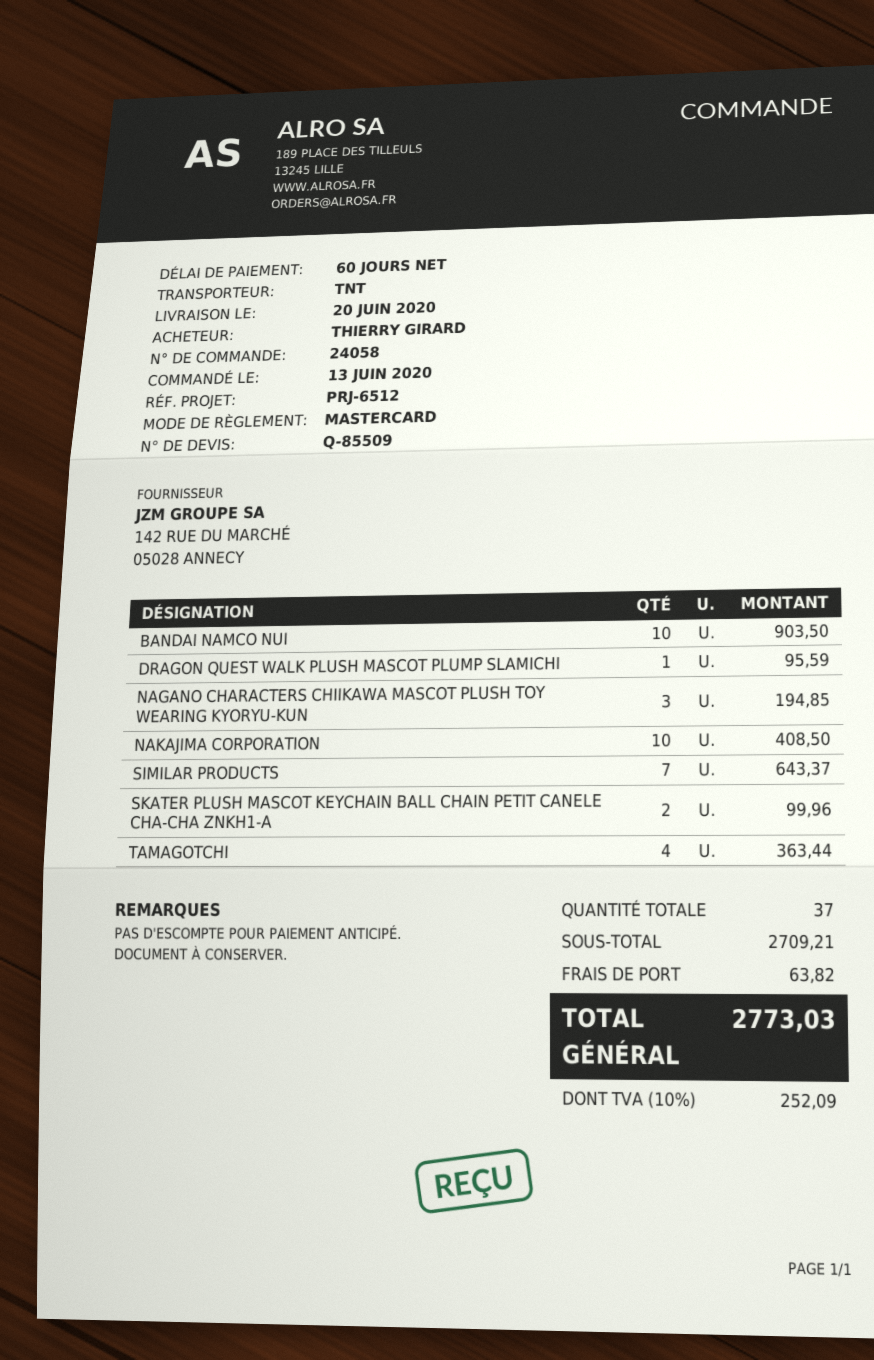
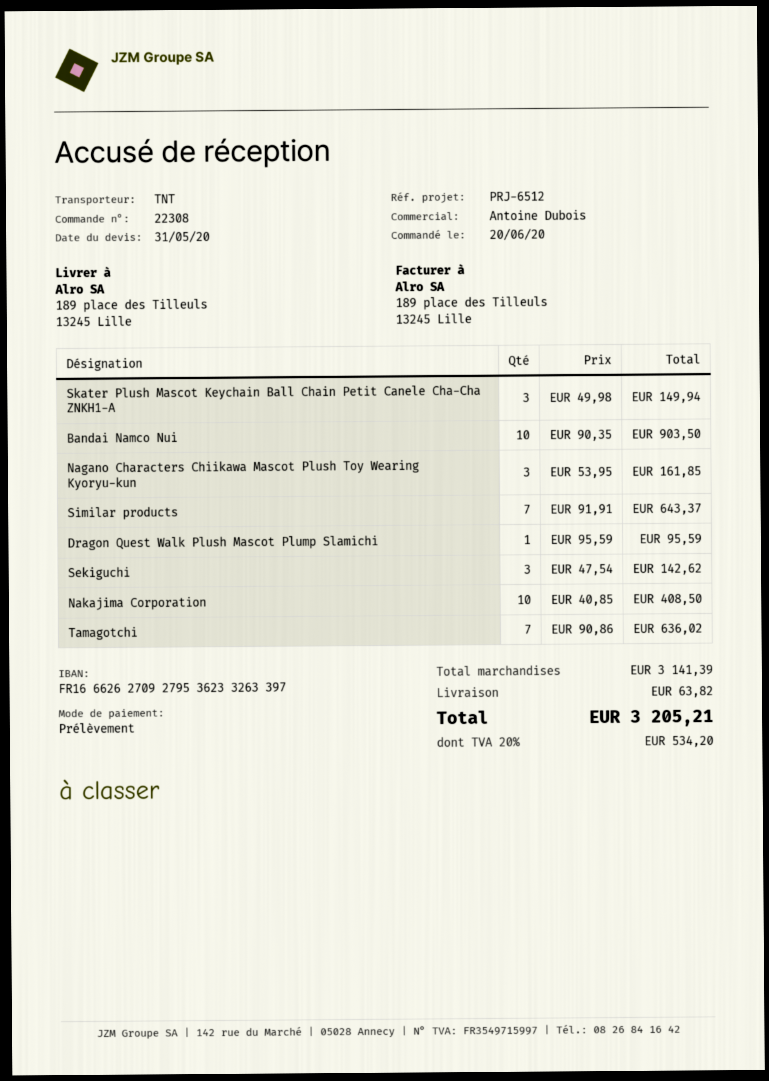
order number: 24058 -> 22308
order date: 2020-06-13 -> 2020-06-20
payment method: Mastercard -> direct debit
NAGANO CHARACTERS CHIIKAWA MASCOT PLUSH TOY WEARING KYORYU-KUN: 3 for 194.85 -> 3 for 161.85
SKATER PLUSH MASCOT KEYCHAIN BALL CHAIN PETIT CANELE CHA-CHA ZNKH1-A: 2 for 99.96 -> 3 for 149.94
TAMAGOTCHI: 4 for 363.44 -> 7 for 636.02
Sekiguchi: none -> 3 for 142.62
subtotal: 2709.21 -> 3141.39
tax: 10% = 252.09 -> 20% = 534.20
total: 2773.03 -> 3205.21

